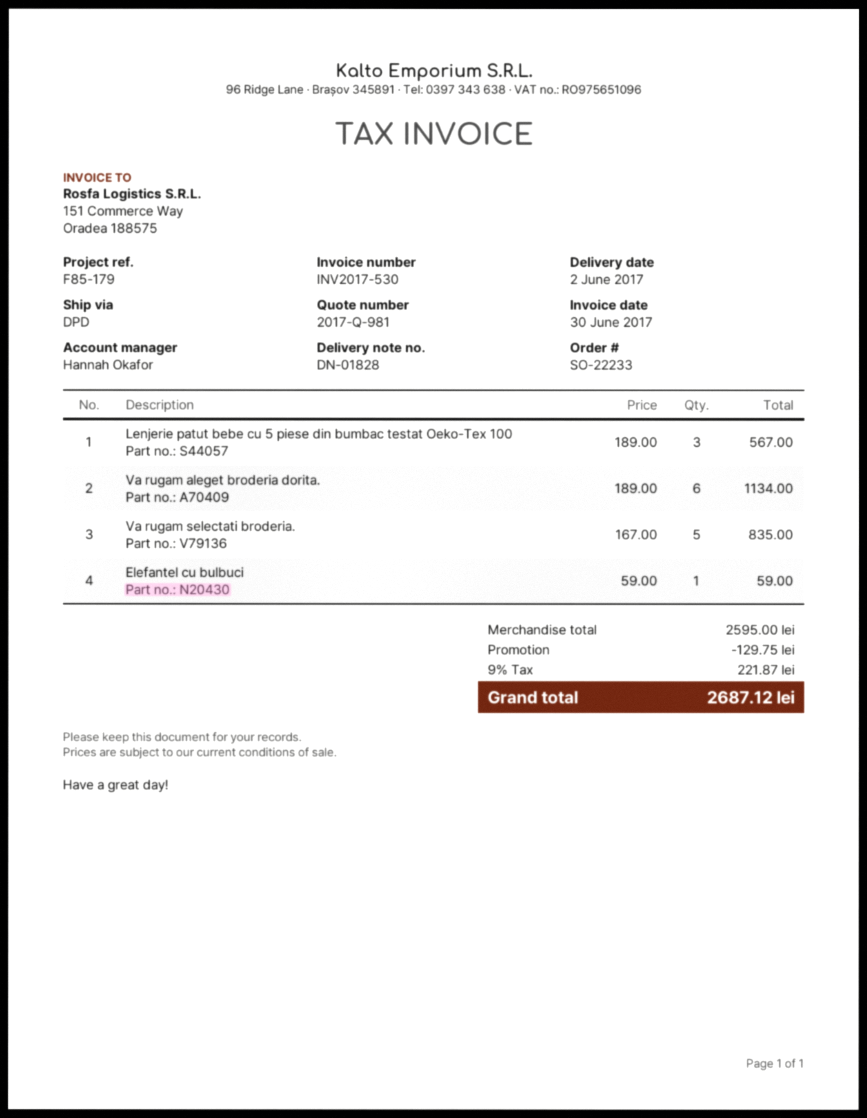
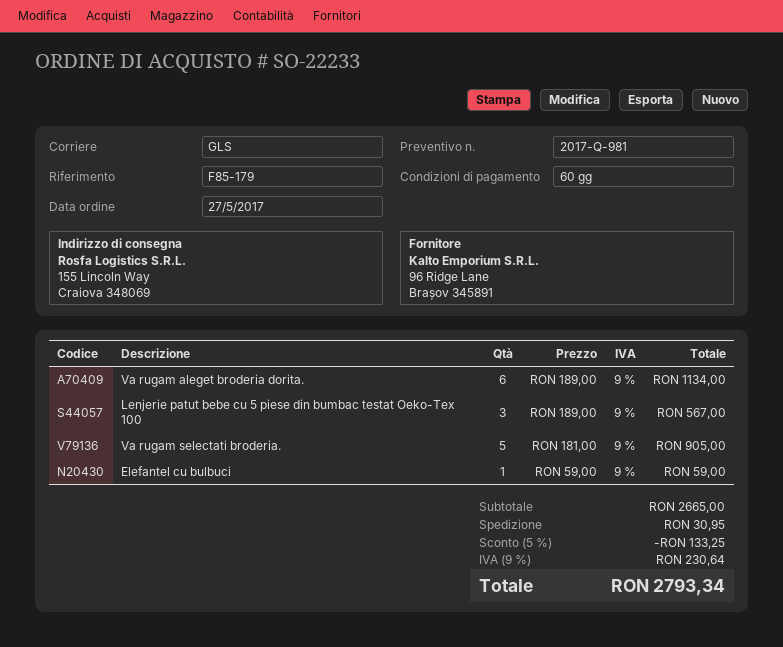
shipping method: DPD -> GLS
Va rugam selectati broderia.: 5 x 167.00 = 835.00 -> 5 x 181.00 = 905.00
subtotal: 2595.00 -> 2665.00
discount: 129.75 -> 133.25
shipping: none -> 30.95
tax: 9% = 221.87 -> 9% = 230.64
total: 2687.12 -> 2793.34

